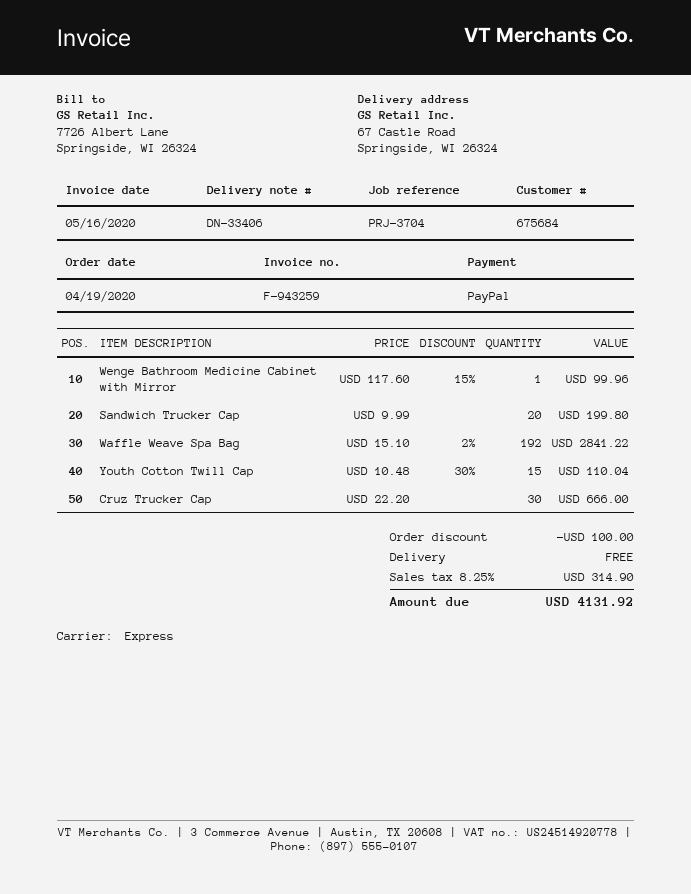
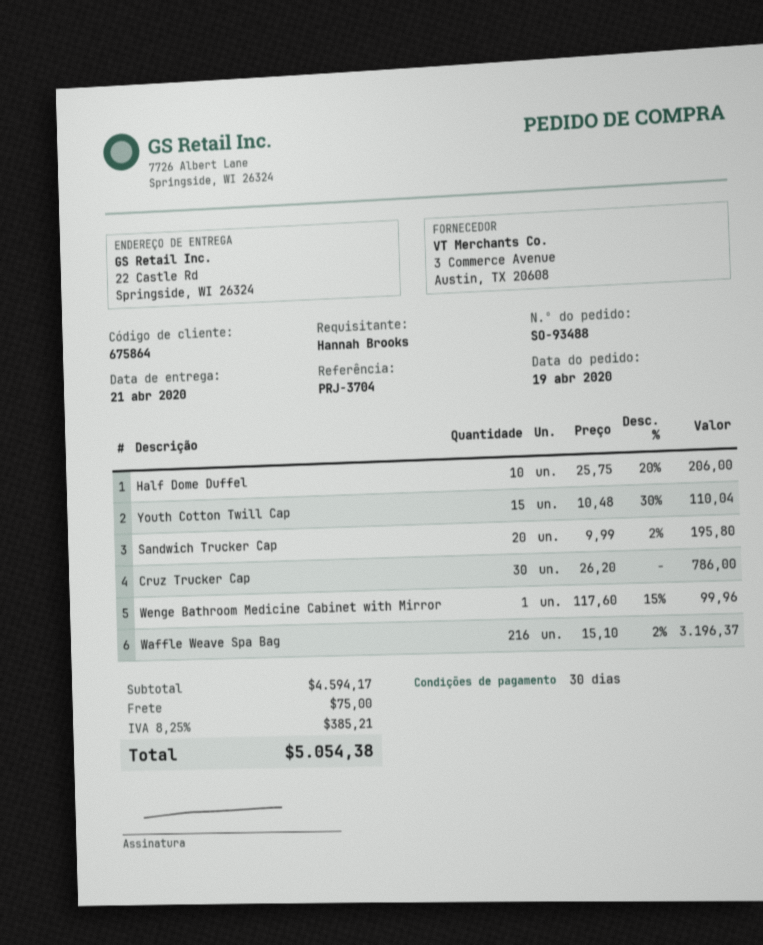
customer number: 675684 -> 675864
ship to: 67 Castle Road, Springside, WI 26324 -> 22 Castle Rd, Springside, WI 26324
Sandwich Trucker Cap: 20 x 9.99 = 199.80 -> 20 x 9.99 - 2% = 195.80
Waffle Weave Spa Bag: 192 x 15.10 - 2% = 2841.22 -> 216 x 15.10 - 2% = 3196.37
Cruz Trucker Cap: 30 x 22.20 = 666.00 -> 30 x 26.20 = 786.00
Half Dome Duffel: none -> 10 x 25.75 - 20% = 206.00
discount: 100.00 -> none
shipping: 0.00 -> 75.00
tax: 8.25% = 314.90 -> 8.25% = 385.21
total: 4131.92 -> 5054.38

